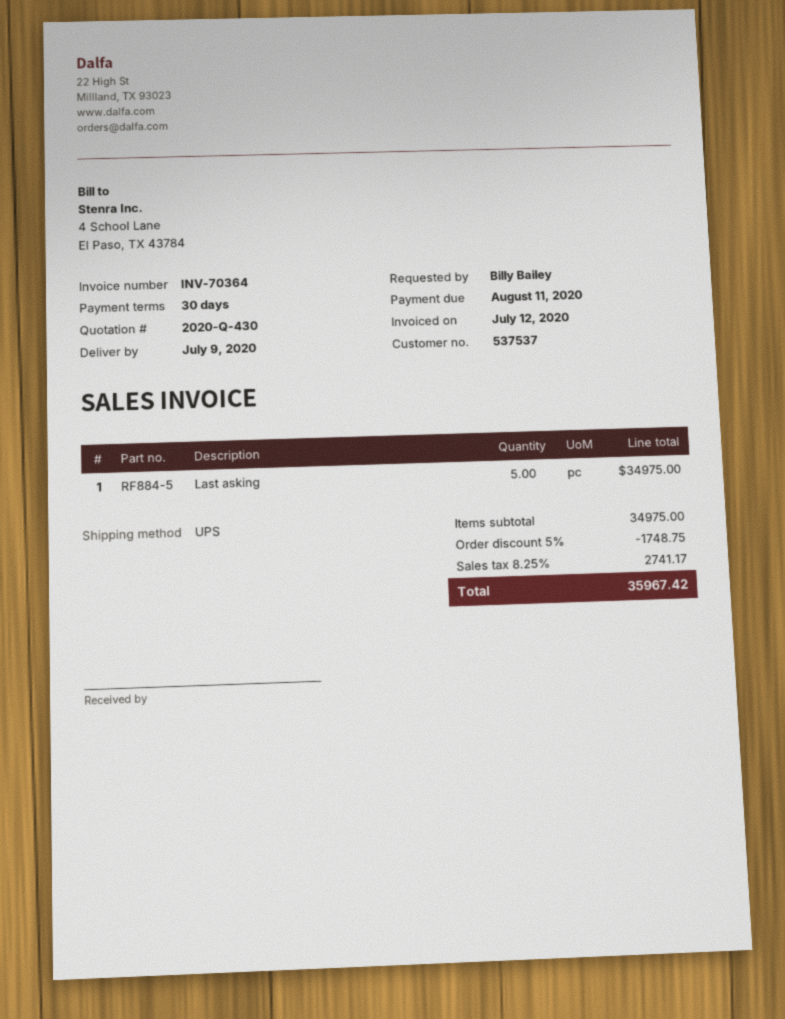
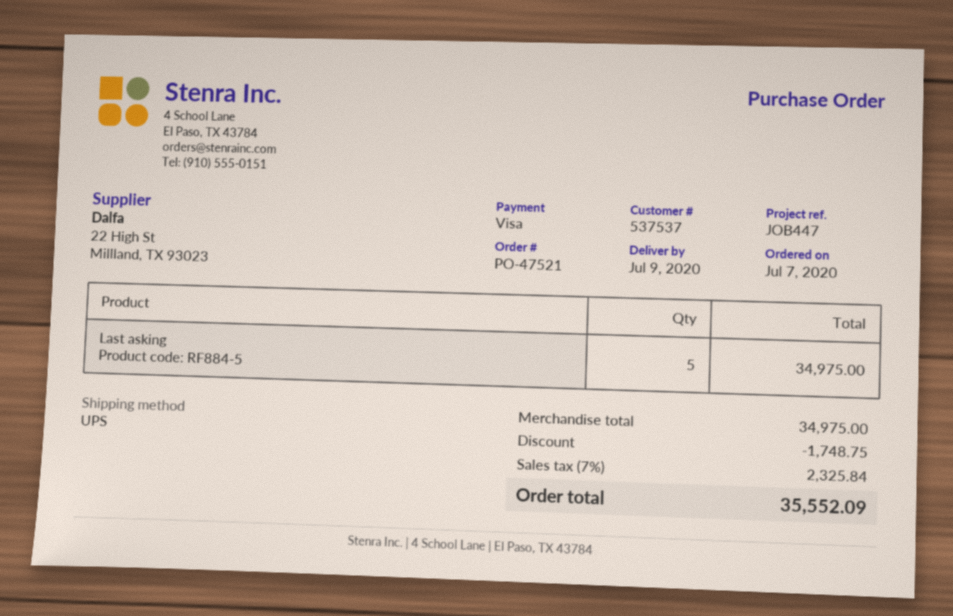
tax: 8.25% = 2741.17 -> 7% = 2325.84
total: 35967.42 -> 35552.09

